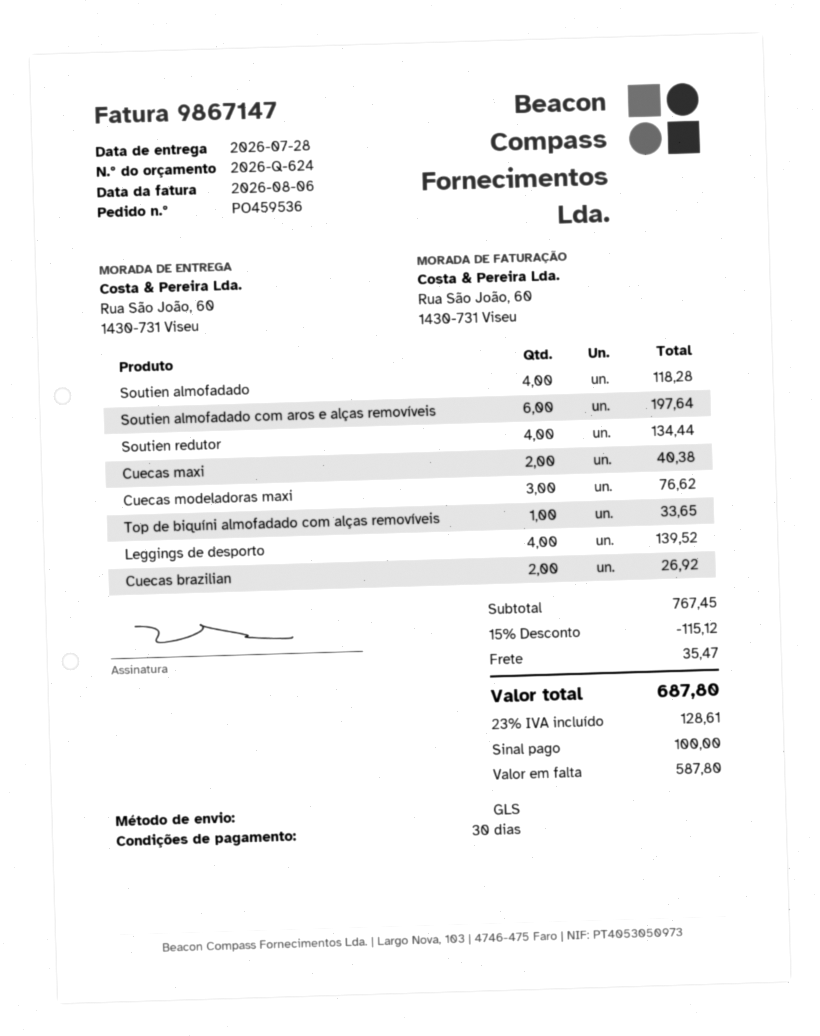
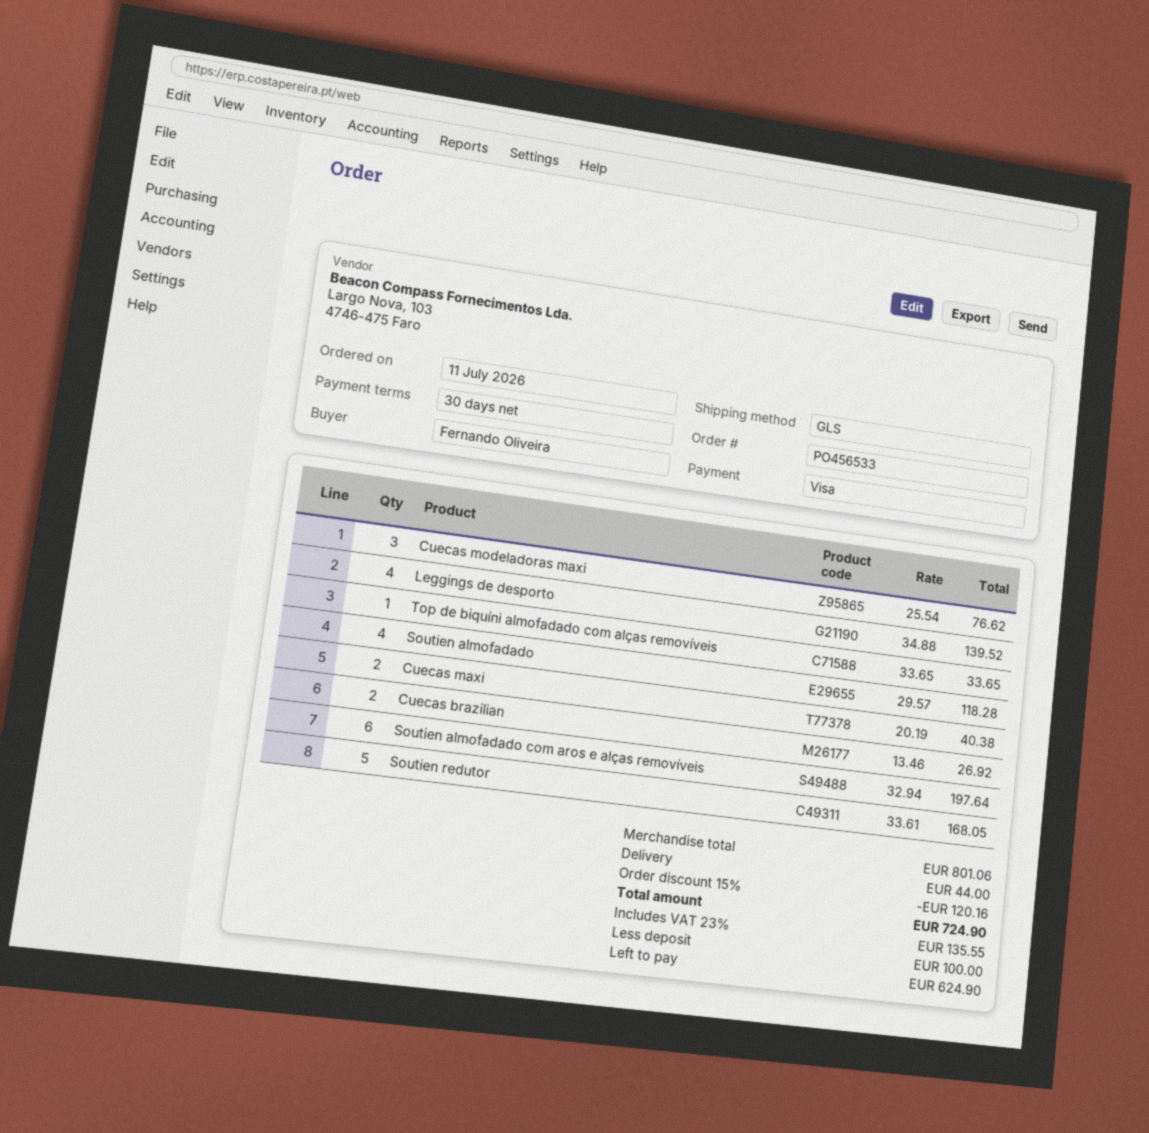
order number: PO459536 -> PO456533
Soutien redutor: 4 for 134.44 -> 5 for 168.05
subtotal: 767.45 -> 801.06
discount: 15% = 115.12 -> 15% = 120.16
shipping: 35.47 -> 44.00
tax: 23% = 128.61 -> 23% = 135.55
total: 687.80 -> 724.90
balance: 587.80 -> 624.90

